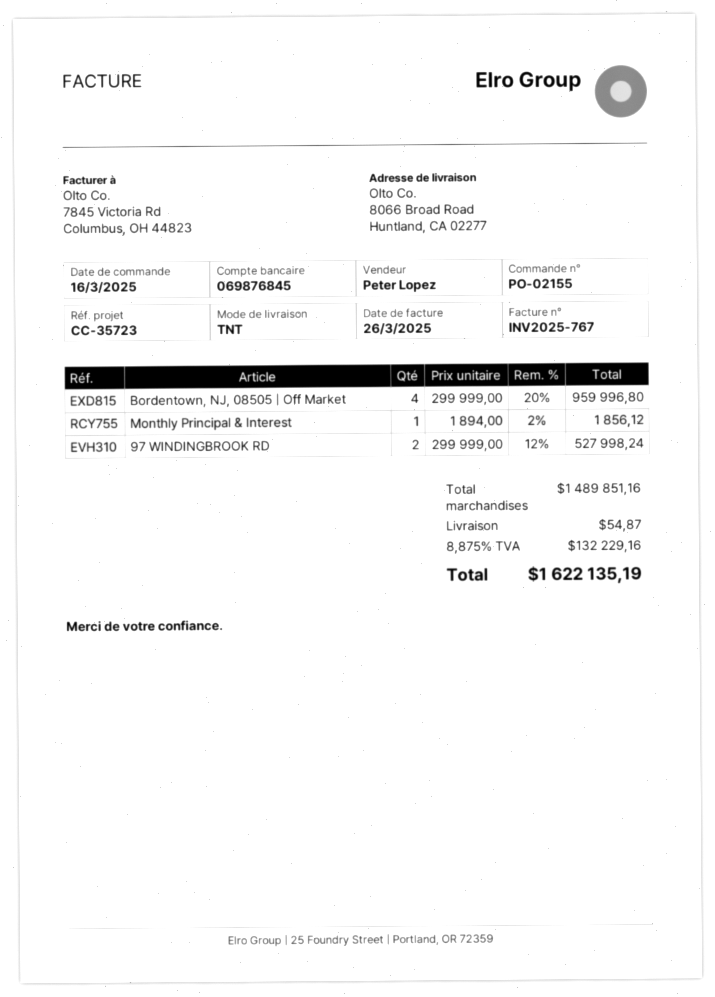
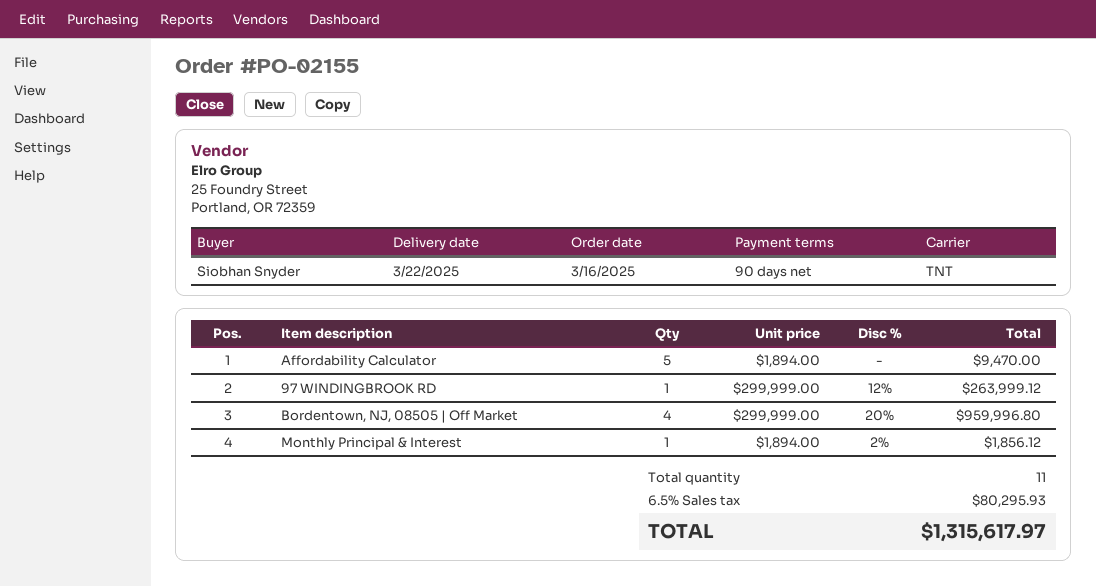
97 WINDINGBROOK RD: 2 x 299999.00 - 12% = 527998.24 -> 1 x 299999.00 - 12% = 263999.12
Affordability Calculator: none -> 5 x 1894.00 = 9470.00
shipping: 54.87 -> none
tax: 8.875% = 132229.16 -> 6.5% = 80295.93
total: 1622135.19 -> 1315617.97

